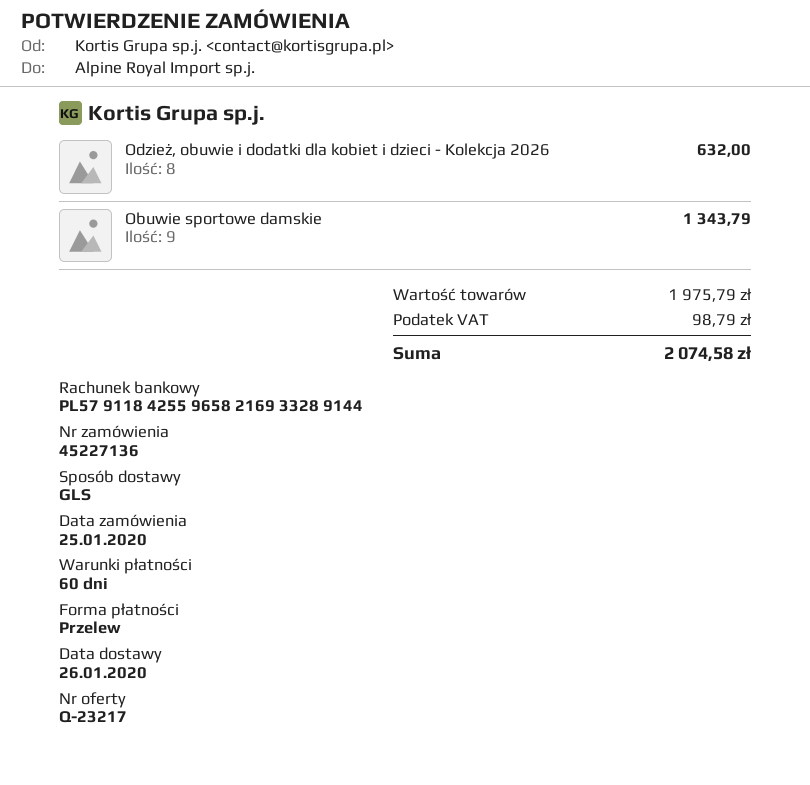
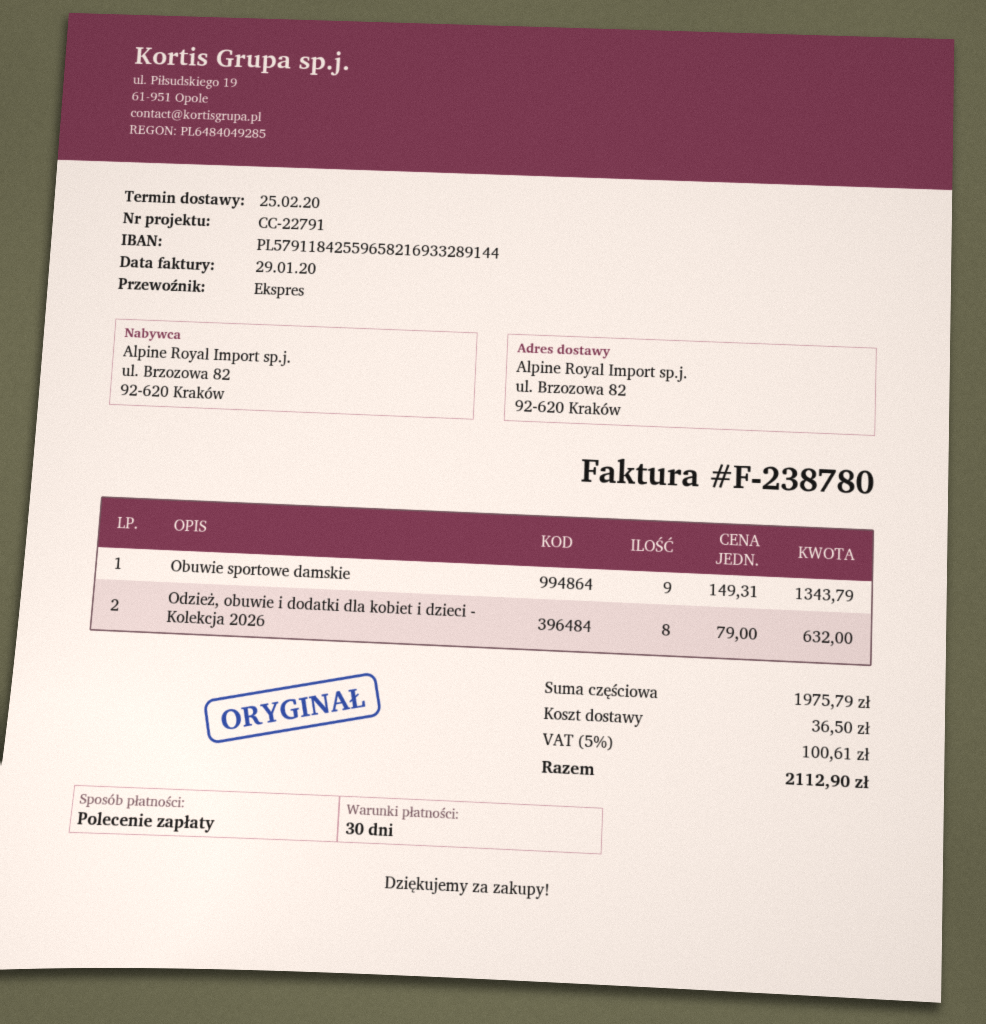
delivery date: 2020-01-26 -> 2020-02-25
payment terms: 60 days -> 30 days
payment method: bank transfer -> direct debit
shipping method: GLS -> express
shipping: none -> 36.50
tax: 98.79 -> 100.61
total: 2074.58 -> 2112.90

